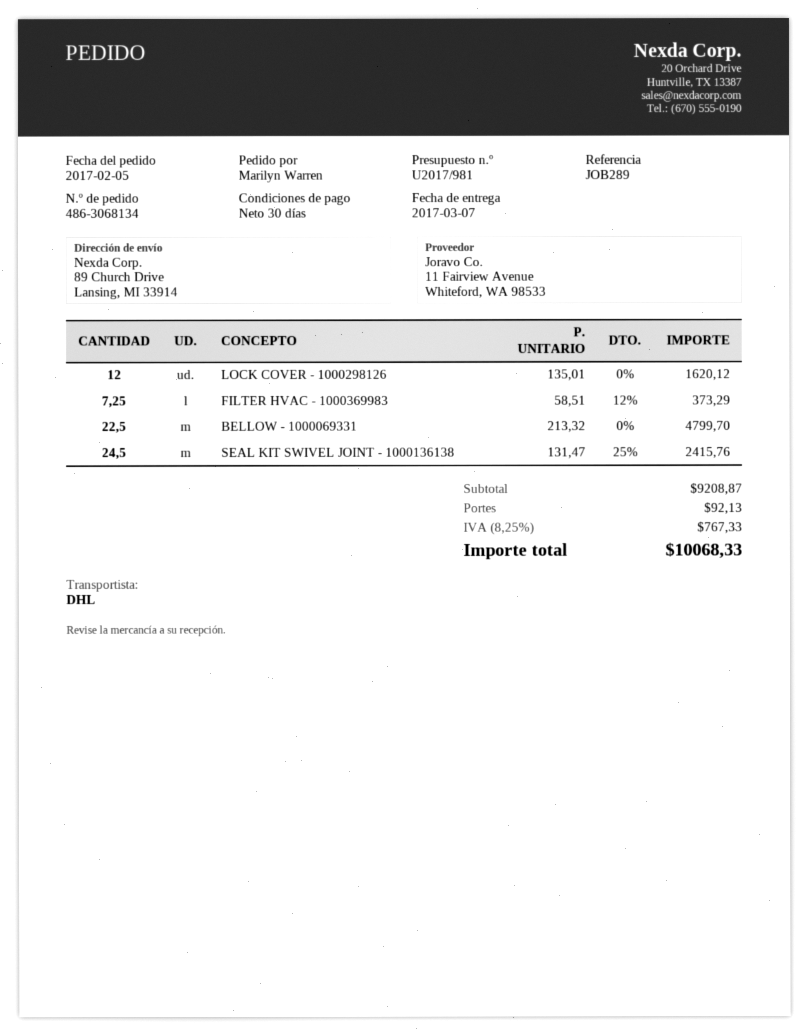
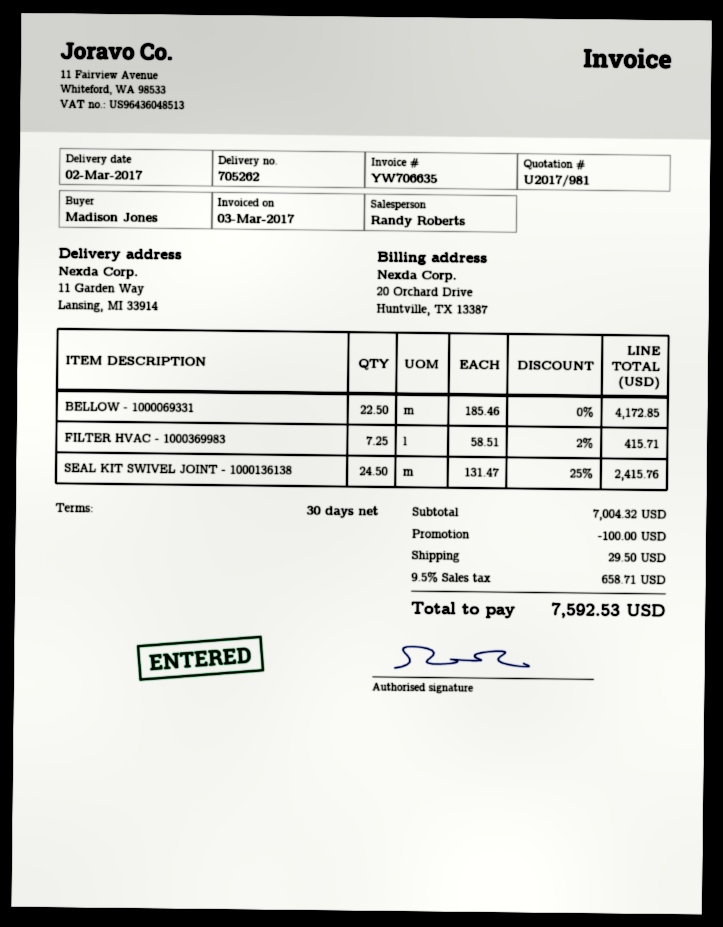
delivery date: 2017-03-07 -> 2017-03-02
ordered by: Marilyn Warren -> Madison Jones
ship to: 89 Church Drive, Lansing, MI 33914 -> 11 Garden Way, Lansing, MI 33914
LOCK COVER - 1000298126: 12 x 135.01 = 1620.12 -> none
FILTER HVAC - 1000369983: 7.25 x 58.51 - 12% = 373.29 -> 7.25 x 58.51 - 2% = 415.71
BELLOW - 1000069331: 22.5 x 213.32 = 4799.70 -> 22.5 x 185.46 = 4172.85
subtotal: 9208.87 -> 7004.32
discount: none -> 100.00
shipping: 92.13 -> 29.50
tax: 8.25% = 767.33 -> 9.5% = 658.71
total: 10068.33 -> 7592.53

